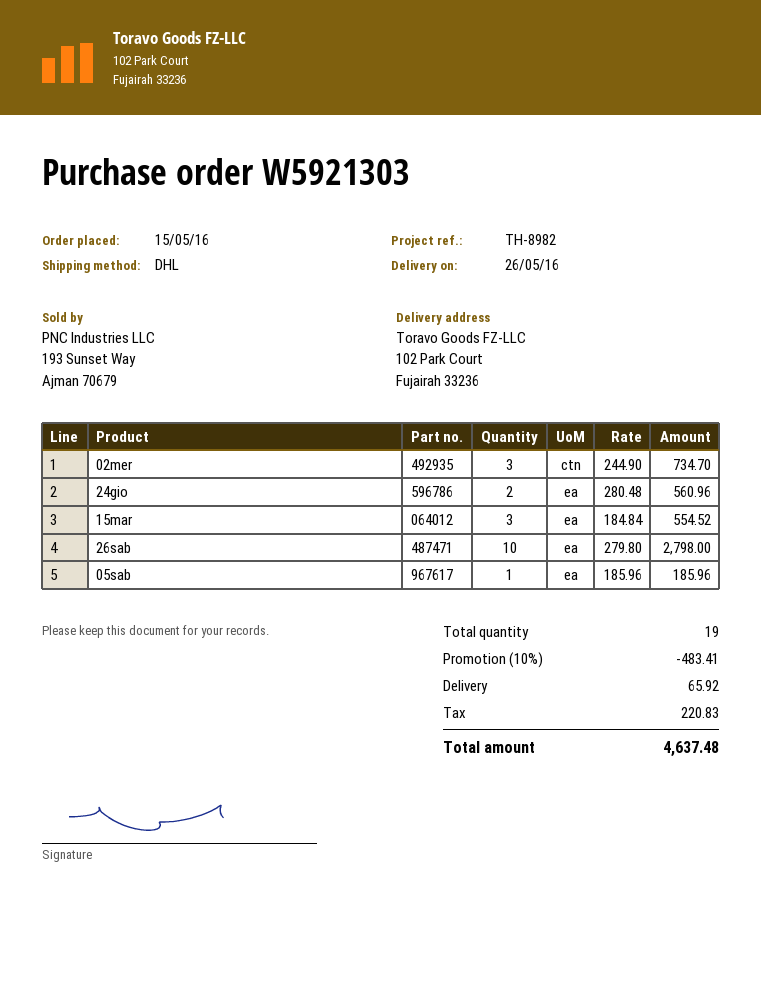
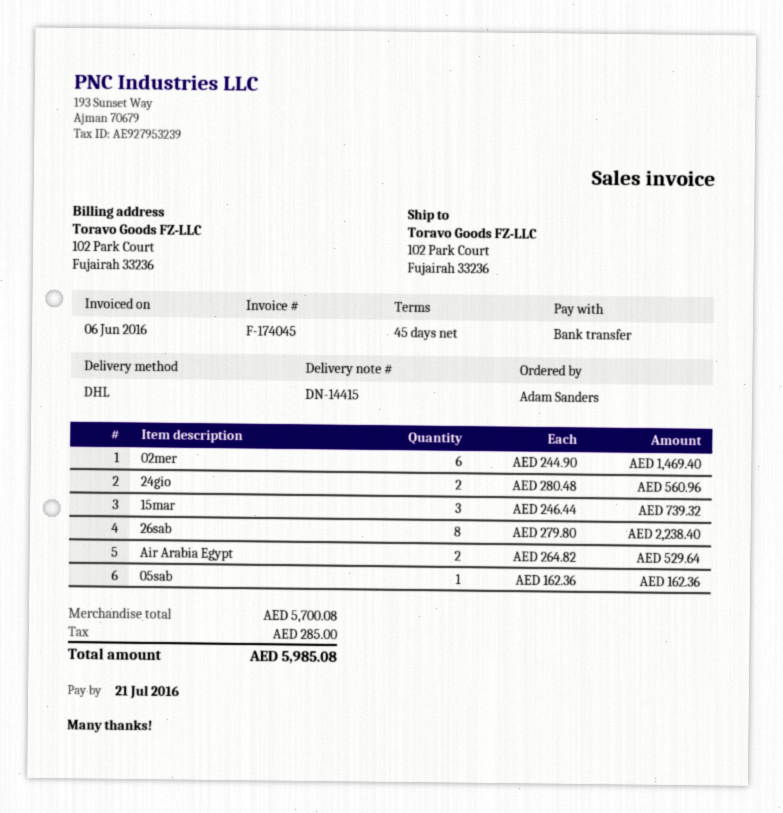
02mer: 3 x 244.90 = 734.70 -> 6 x 244.90 = 1469.40
15mar: 3 x 184.84 = 554.52 -> 3 x 246.44 = 739.32
26sab: 10 x 279.80 = 2798.00 -> 8 x 279.80 = 2238.40
05sab: 1 x 185.96 = 185.96 -> 1 x 162.36 = 162.36
Air Arabia Egypt: none -> 2 x 264.82 = 529.64
discount: 10% = 483.41 -> none
shipping: 65.92 -> none
tax: 220.83 -> 285.00
total: 4637.48 -> 5985.08

